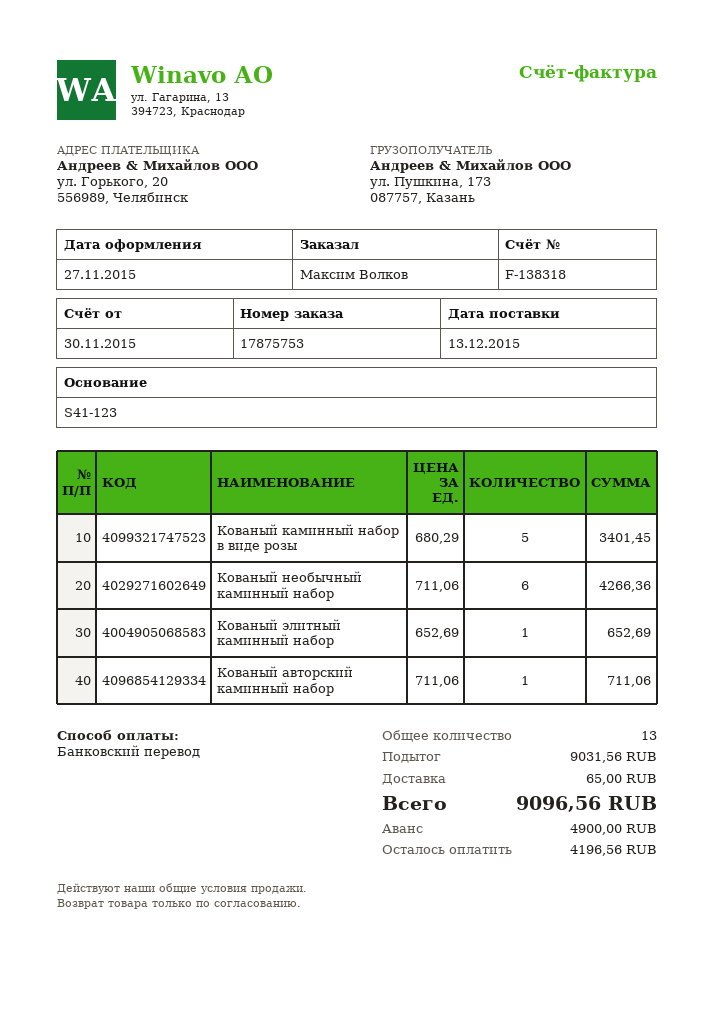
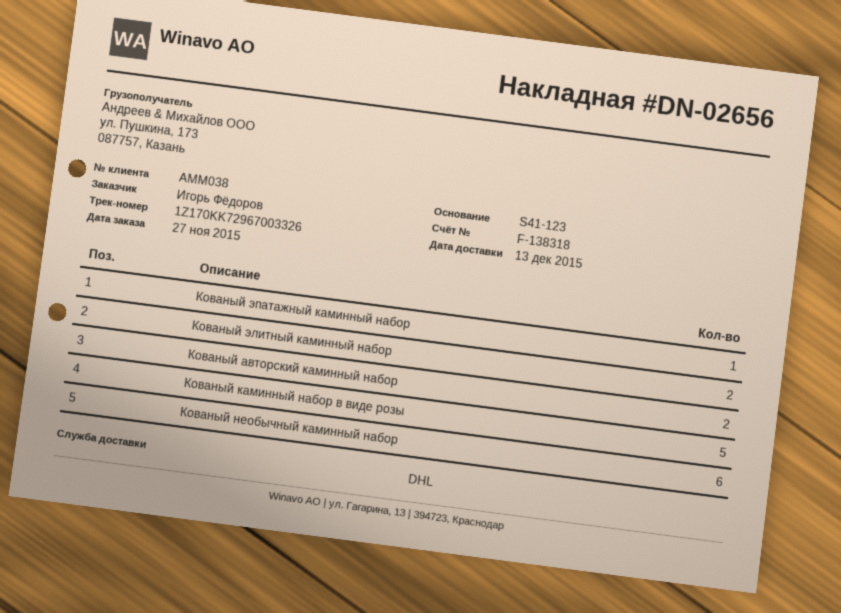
ordered by: Максим Волков -> Игорь Фёдоров
Кованый элитный каминный набор: 1 -> 2
Кованый авторский каминный набор: 1 -> 2
Кованый эпатажный каминный набор: none -> 1

